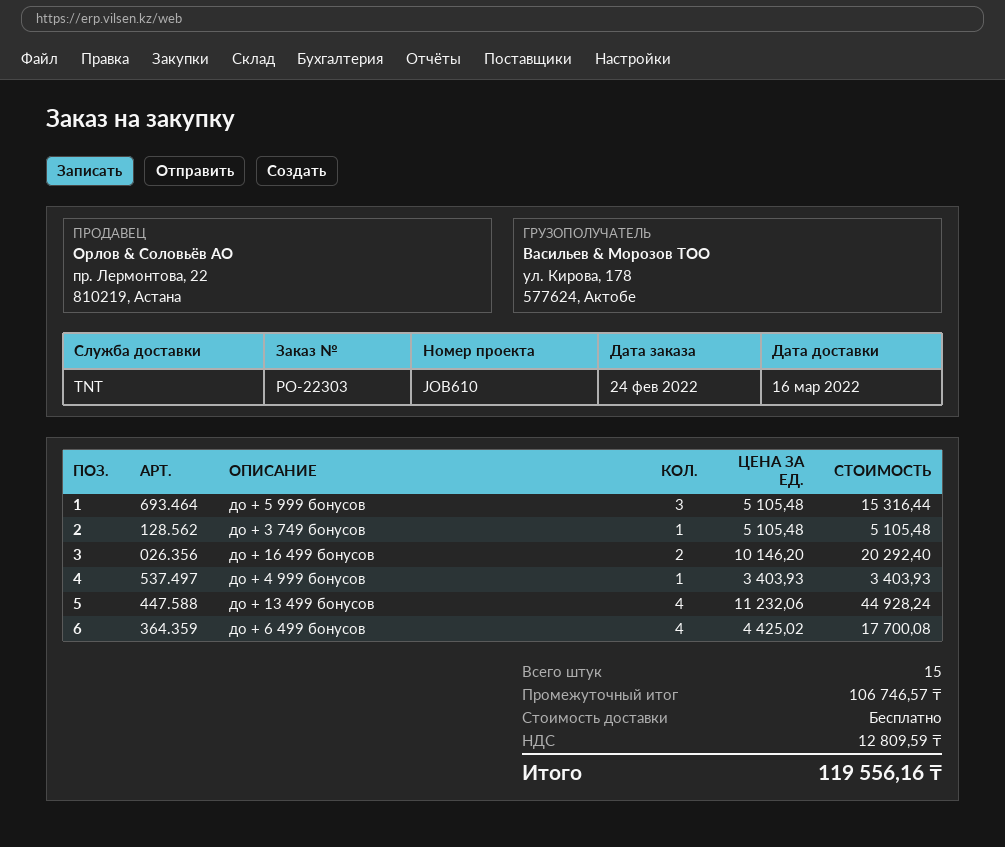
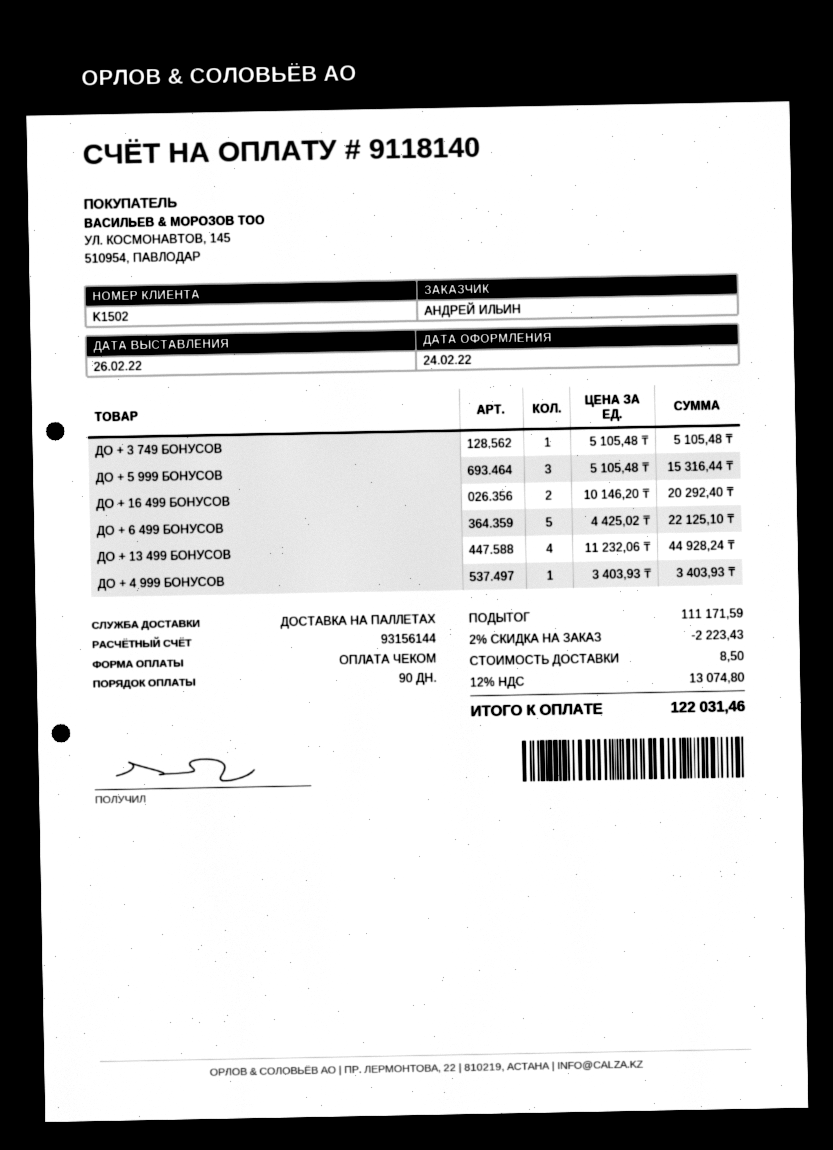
shipping method: TNT -> pallet freight
до + 6 499 бонусов: 4 x 4425.02 = 17700.08 -> 5 x 4425.02 = 22125.10
subtotal: 106746.57 -> 111171.59
discount: none -> 2% = 2223.43
shipping: 0.00 -> 8.50
tax: 12809.59 -> 13074.80
total: 119556.16 -> 122031.46

